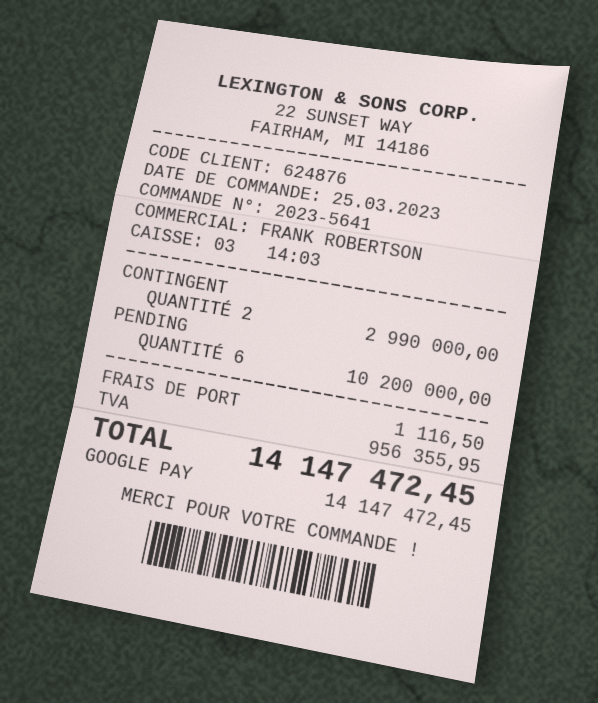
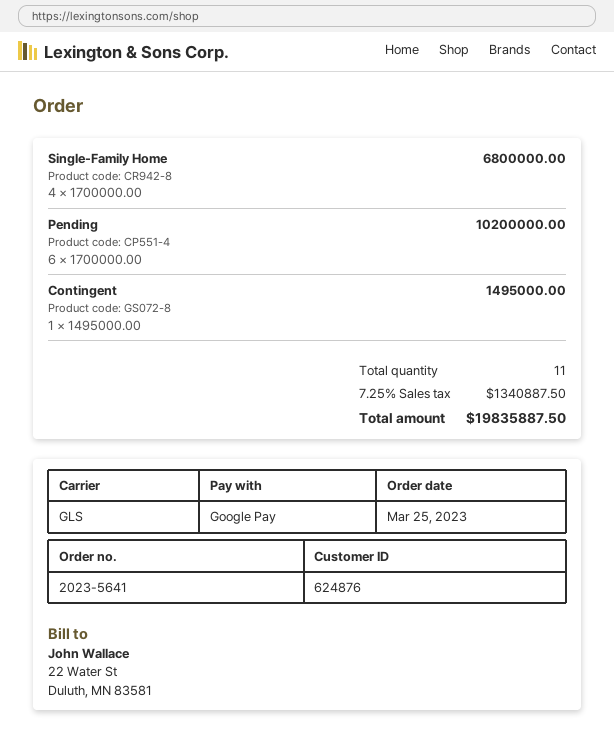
CONTINGENT: 2 for 2990000.00 -> 1 for 1495000.00
Single-Family Home: none -> 4 for 6800000.00
shipping: 1116.50 -> none
tax: 956355.95 -> 1340887.50
total: 14147472.45 -> 19835887.50

